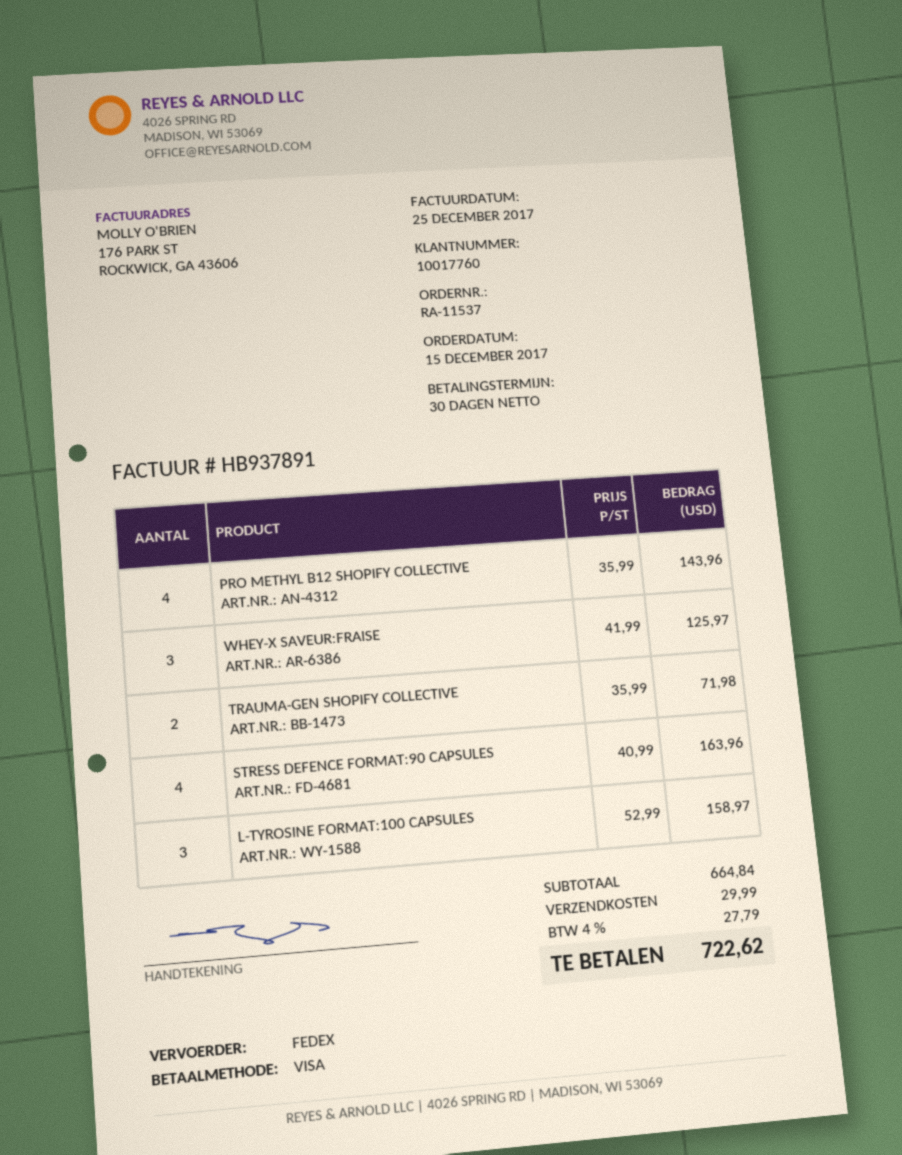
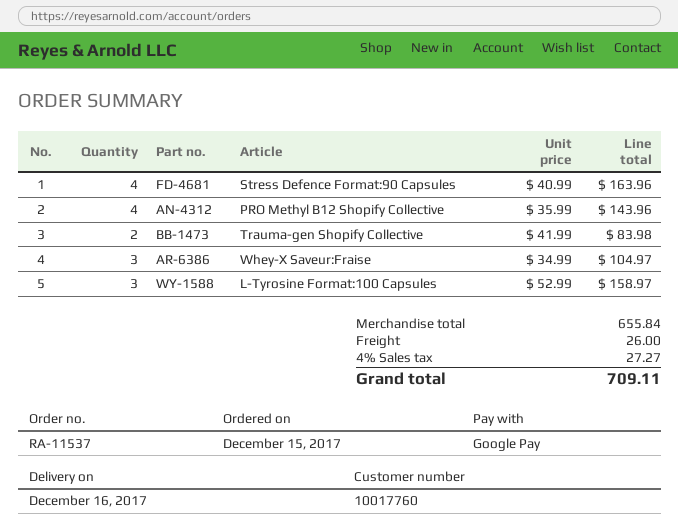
payment method: Visa -> Google Pay
WHEY-X SAVEUR:FRAISE: 3 x 41.99 = 125.97 -> 3 x 34.99 = 104.97
TRAUMA-GEN SHOPIFY COLLECTIVE: 2 x 35.99 = 71.98 -> 2 x 41.99 = 83.98
subtotal: 664.84 -> 655.84
shipping: 29.99 -> 26.00
tax: 4% = 27.79 -> 4% = 27.27
total: 722.62 -> 709.11

